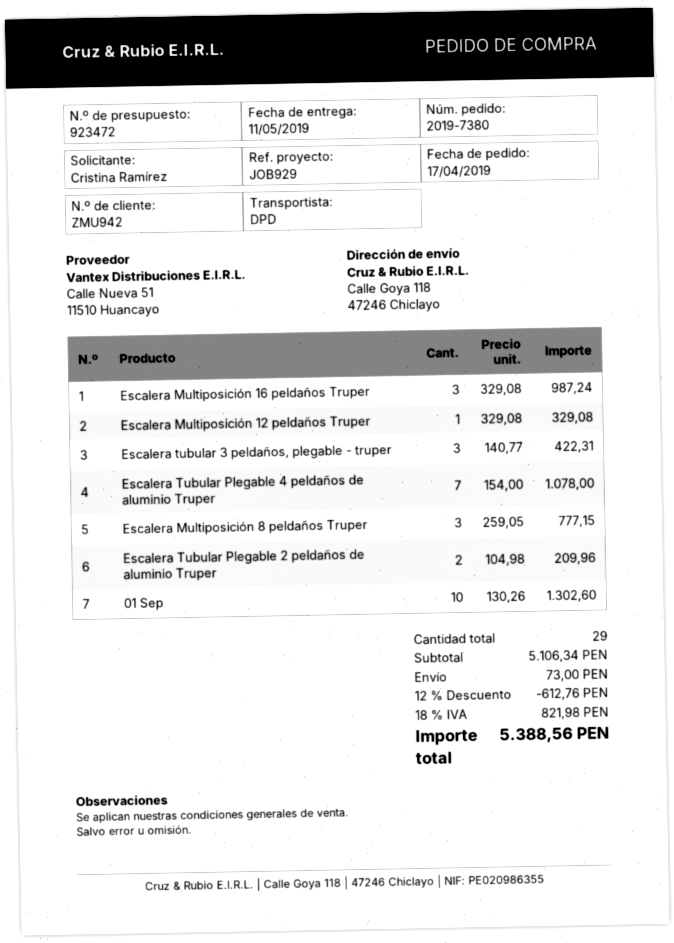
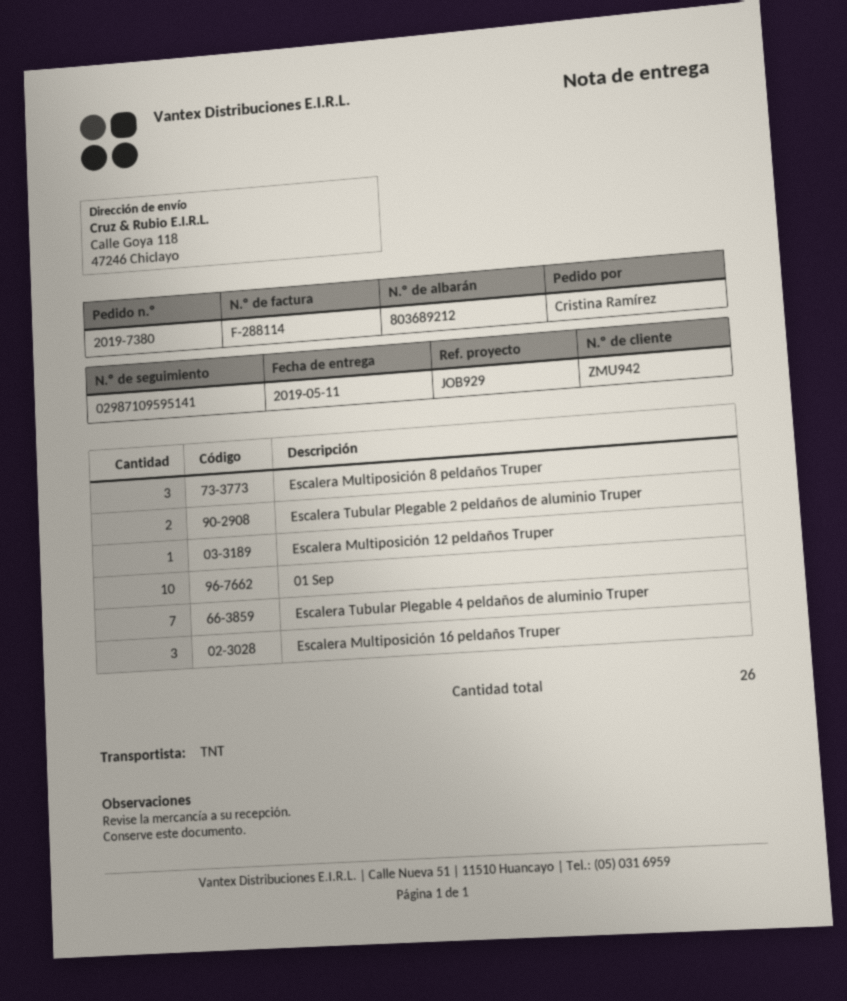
shipping method: DPD -> TNT
Escalera tubular 3 peldaños, plegable - truper: 3 -> none
total quantity: 29 -> 26

